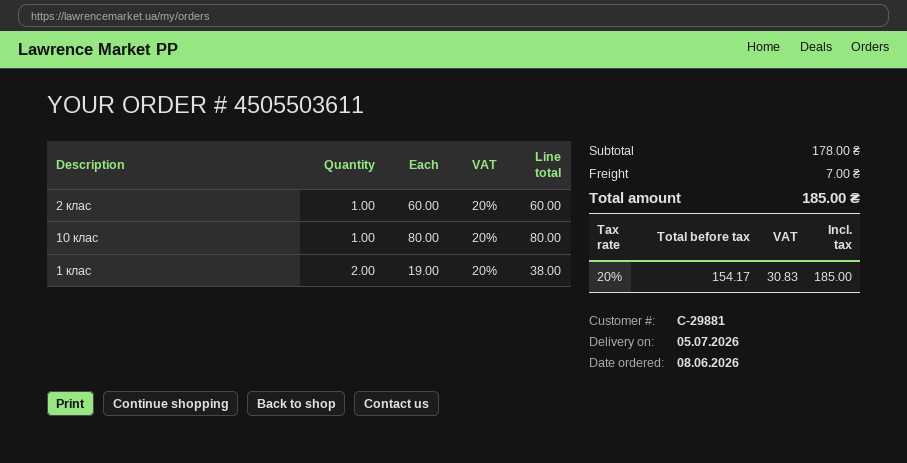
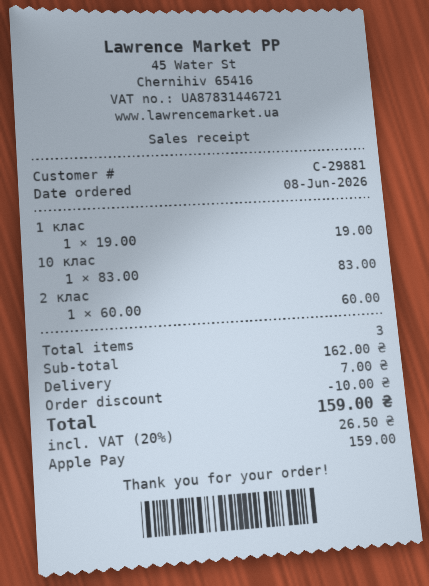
10 клас: 1 x 80.00 = 80.00 -> 1 x 83.00 = 83.00
1 клас: 2 x 19.00 = 38.00 -> 1 x 19.00 = 19.00
subtotal: 178.00 -> 162.00
discount: none -> 10.00
tax: 20% = 30.83 -> 20% = 26.50
total: 185.00 -> 159.00

